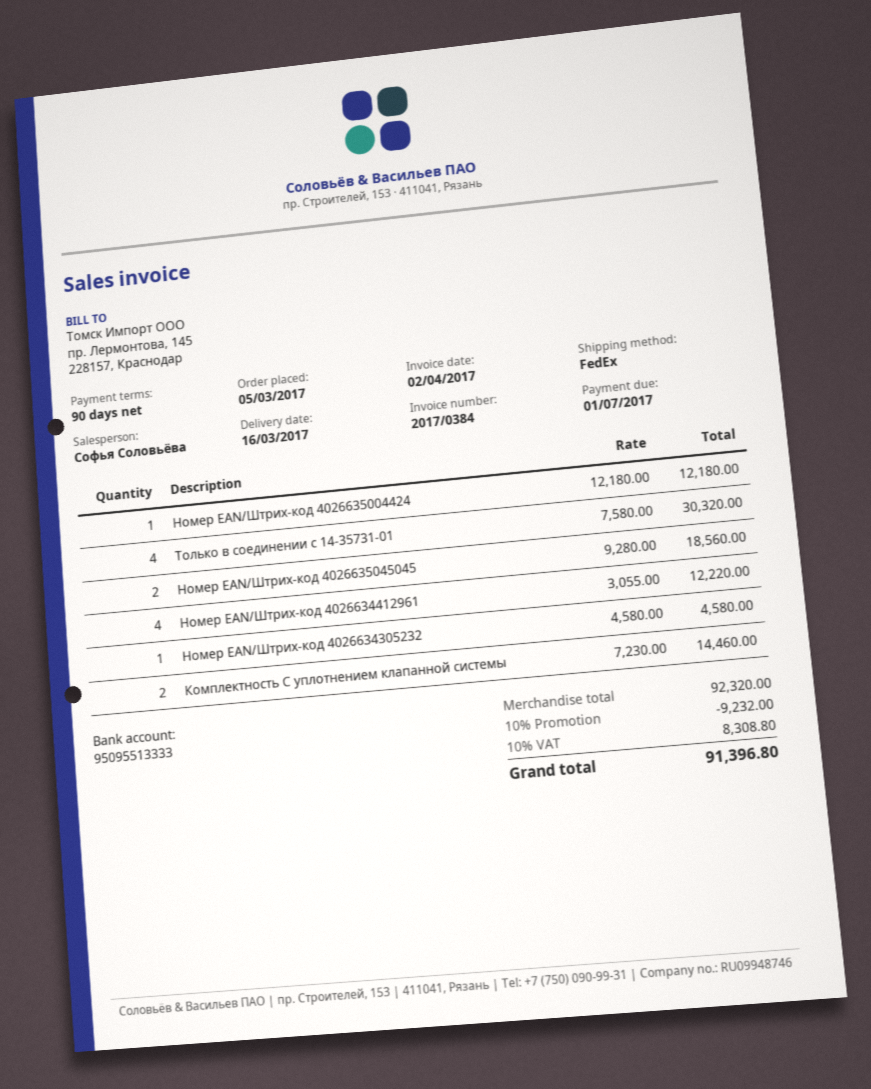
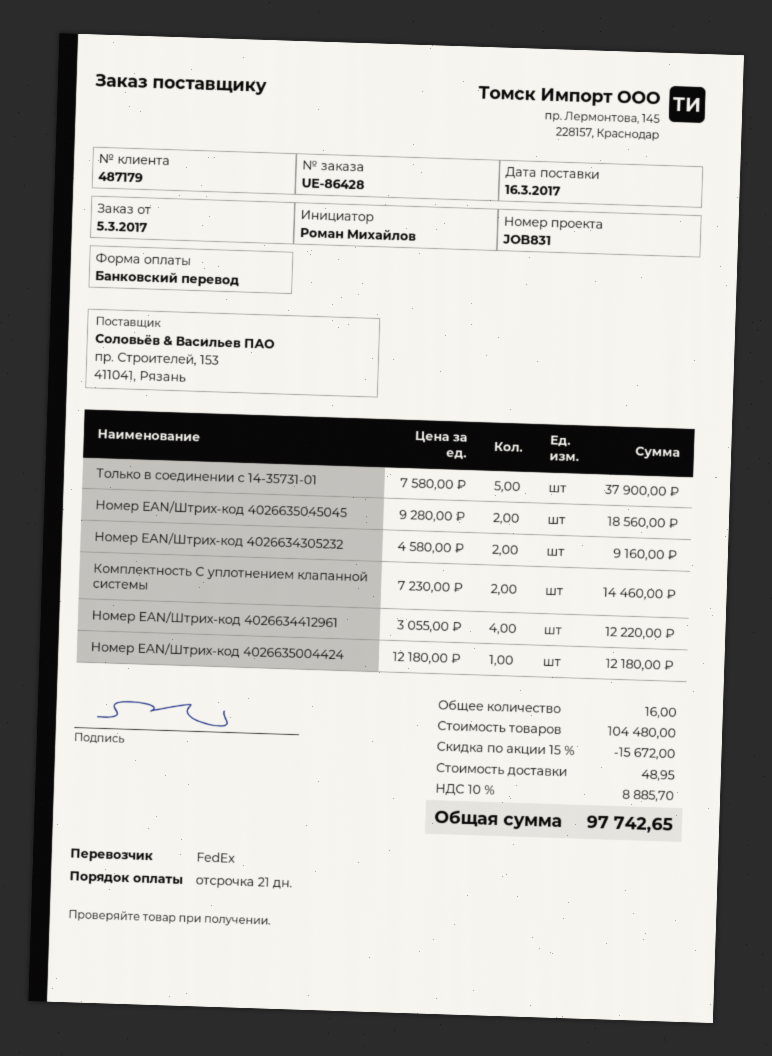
payment terms: 90 days -> 21 days
Только в соединении с 14-35731-01: 4 x 7580.00 = 30320.00 -> 5 x 7580.00 = 37900.00
Номер EAN/Штрих-код 4026634305232: 1 x 4580.00 = 4580.00 -> 2 x 4580.00 = 9160.00
subtotal: 92320.00 -> 104480.00
discount: 10% = 9232.00 -> 15% = 15672.00
shipping: none -> 48.95
tax: 10% = 8308.80 -> 10% = 8885.70
total: 91396.80 -> 97742.65

